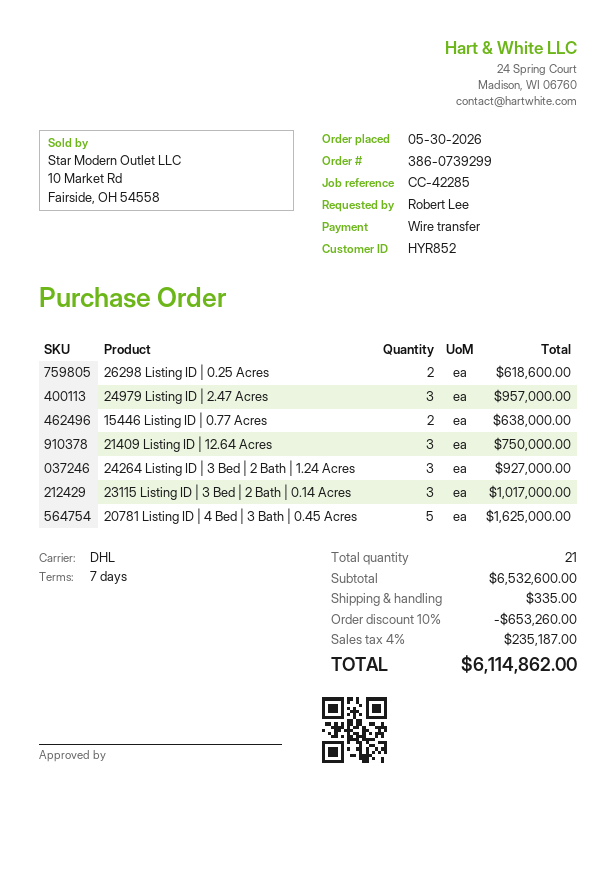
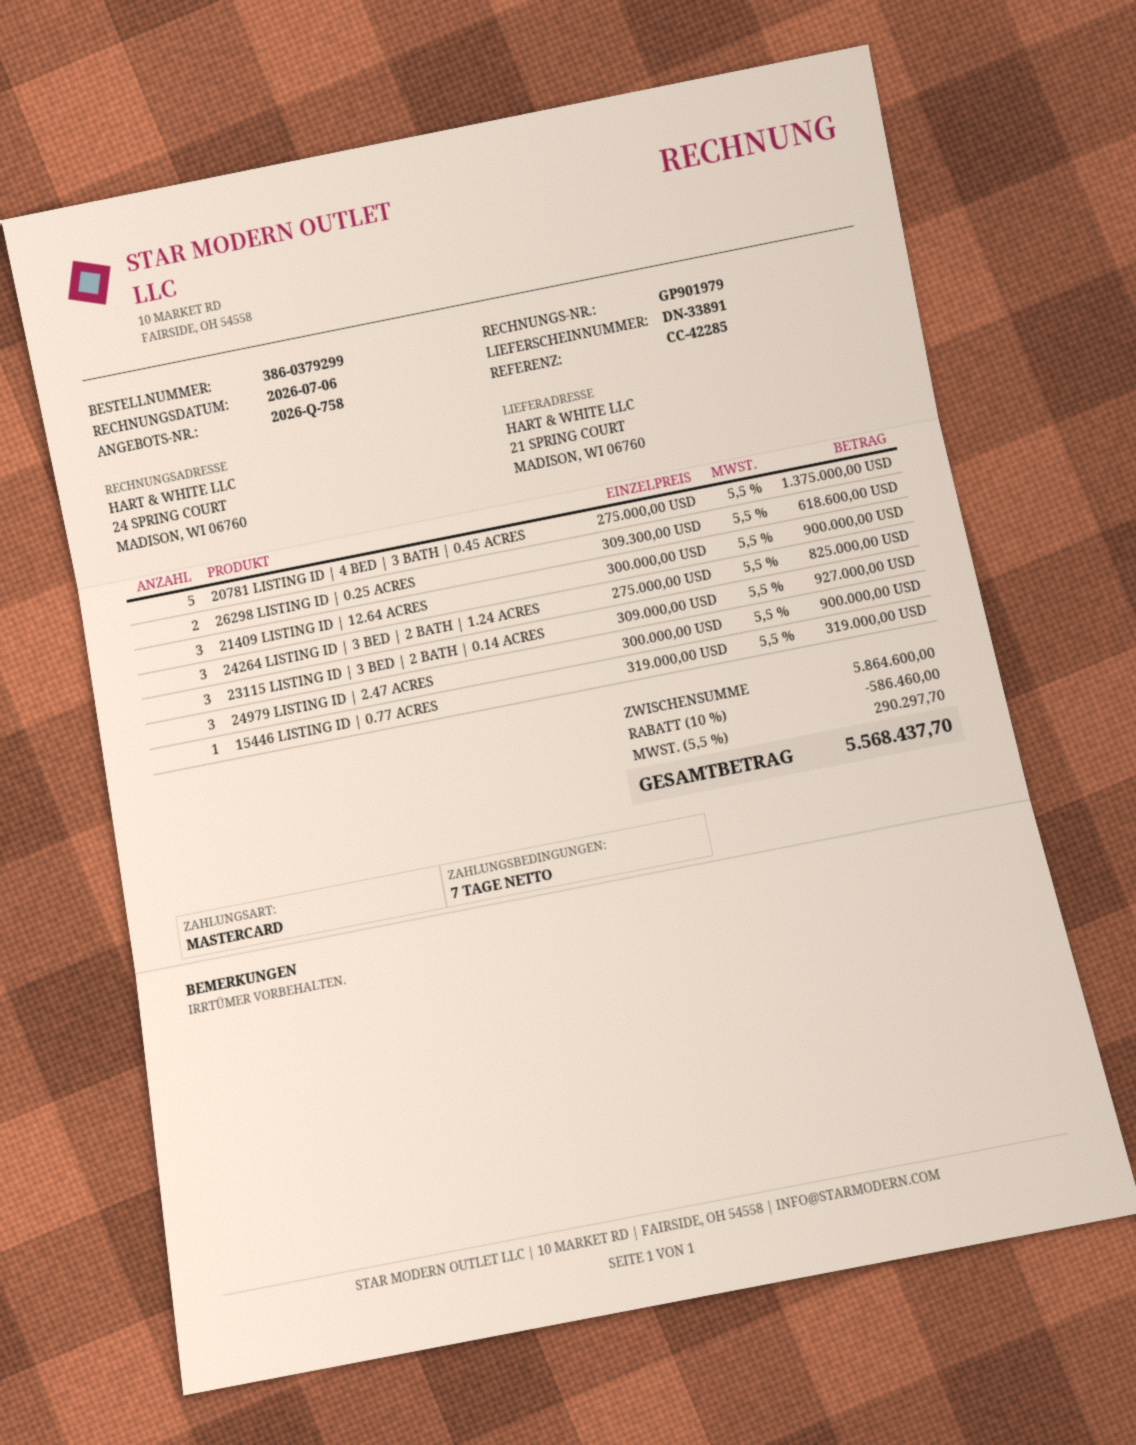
order number: 386-0739299 -> 386-0379299
payment method: bank transfer -> Mastercard
24979 Listing ID | 2.47 Acres: 3 for 957000.00 -> 3 for 900000.00
15446 Listing ID | 0.77 Acres: 2 for 638000.00 -> 1 for 319000.00
21409 Listing ID | 12.64 Acres: 3 for 750000.00 -> 3 for 900000.00
24264 Listing ID | 3 Bed | 2 Bath | 1.24 Acres: 3 for 927000.00 -> 3 for 825000.00
23115 Listing ID | 3 Bed | 2 Bath | 0.14 Acres: 3 for 1017000.00 -> 3 for 927000.00
20781 Listing ID | 4 Bed | 3 Bath | 0.45 Acres: 5 for 1625000.00 -> 5 for 1375000.00
subtotal: 6532600.00 -> 5864600.00
discount: 10% = 653260.00 -> 10% = 586460.00
shipping: 335.00 -> none
tax: 4% = 235187.00 -> 5.5% = 290297.70
total: 6114862.00 -> 5568437.70

